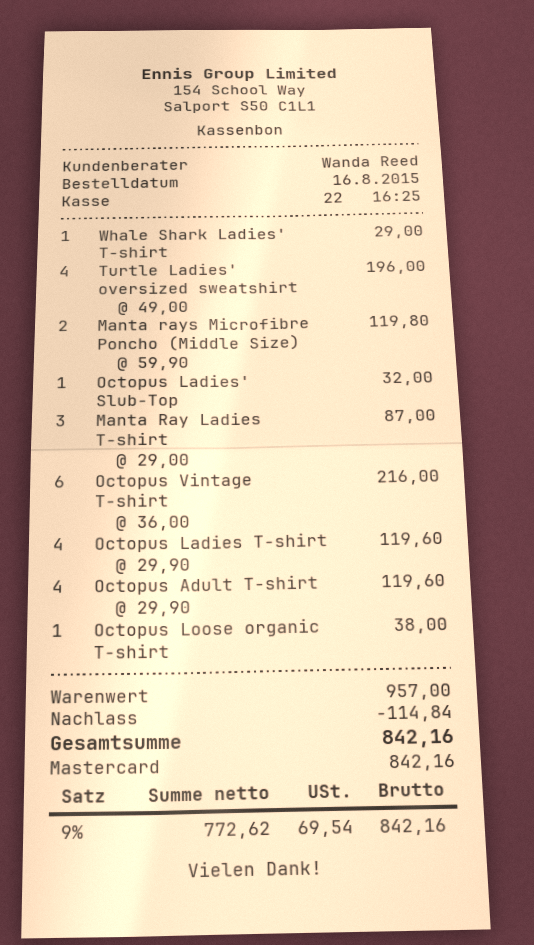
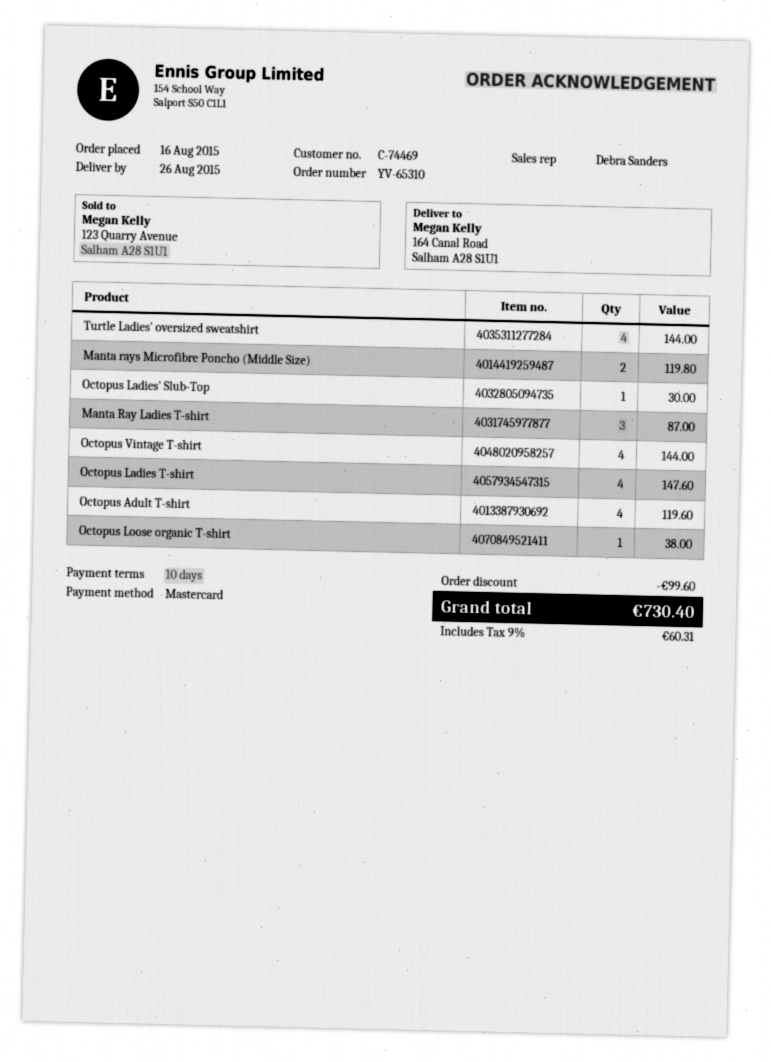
sales rep: Wanda Reed -> Debra Sanders
Whale Shark Ladies' T-shirt: 1 for 29.00 -> none
Turtle Ladies' oversized sweatshirt: 4 for 196.00 -> 4 for 144.00
Octopus Ladies' Slub-Top: 1 for 32.00 -> 1 for 30.00
Octopus Vintage T-shirt: 6 for 216.00 -> 4 for 144.00
Octopus Ladies T-shirt: 4 for 119.60 -> 4 for 147.60
discount: 114.84 -> 99.60
tax: 9% = 69.54 -> 9% = 60.31
total: 842.16 -> 730.40

